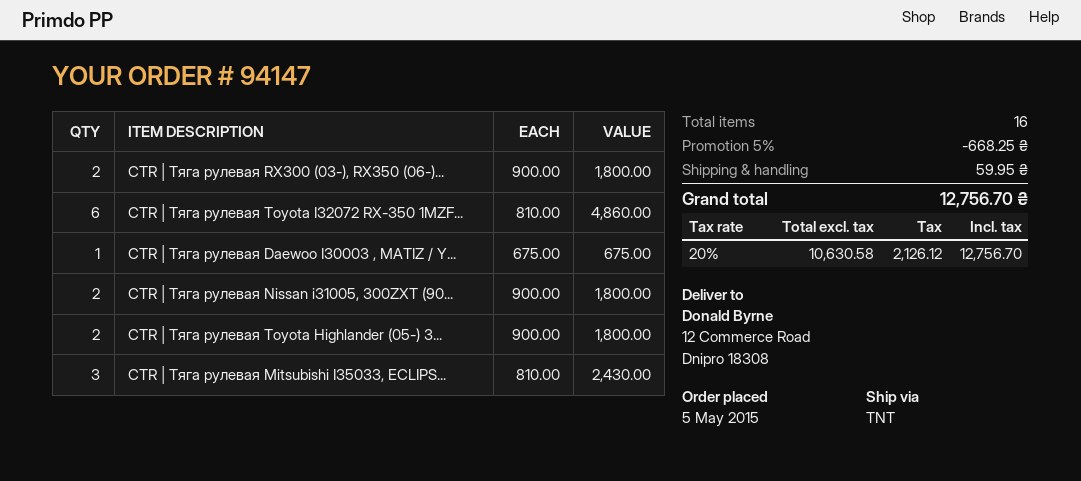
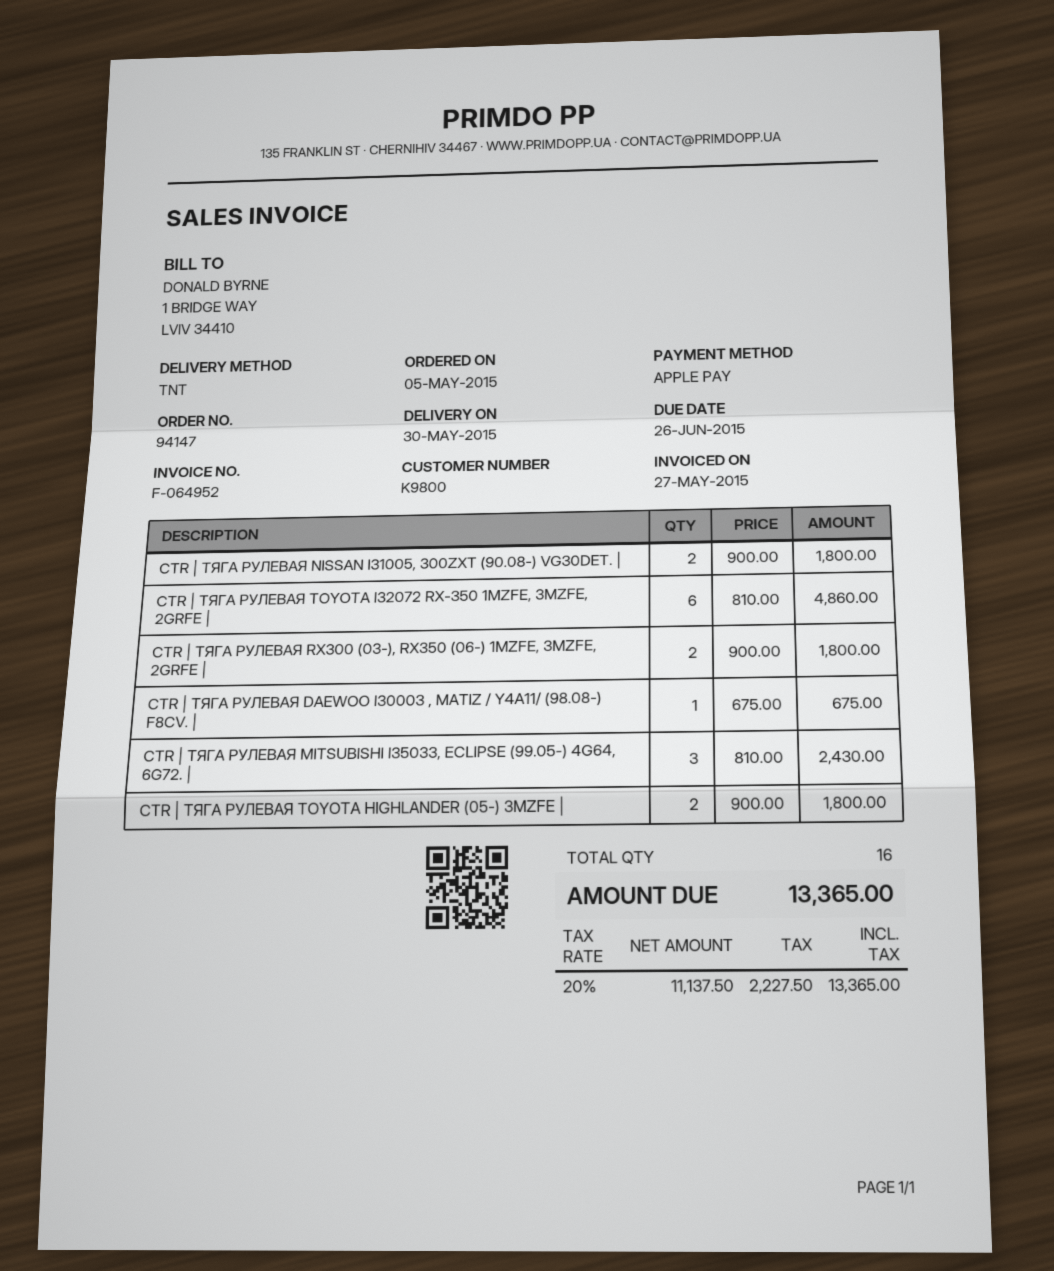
discount: 5% = 668.25 -> none
shipping: 59.95 -> none
net: 10630.58 -> 11137.50
tax: 20% = 2126.12 -> 20% = 2227.50
total: 12756.70 -> 13365.00

